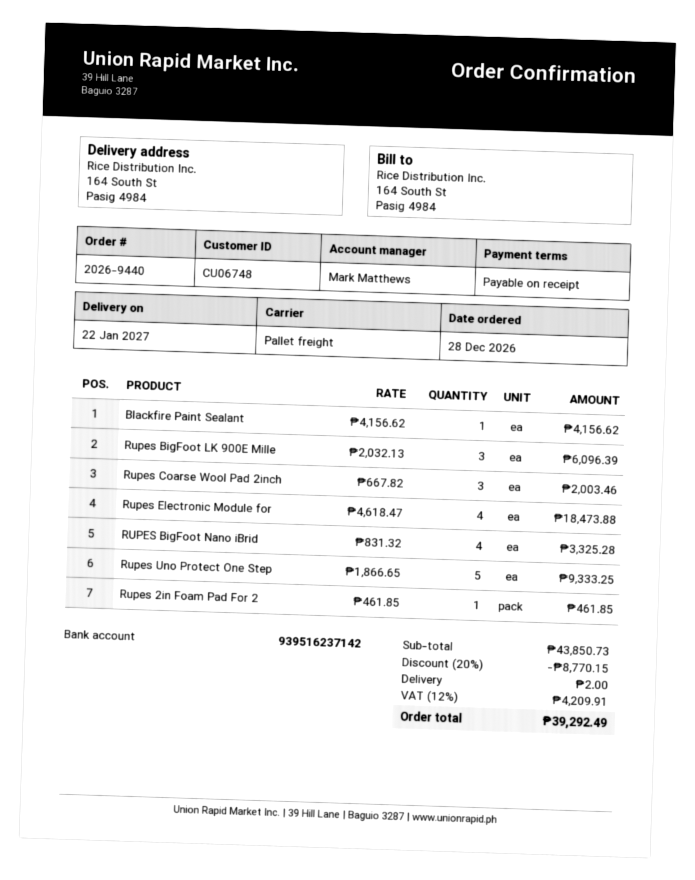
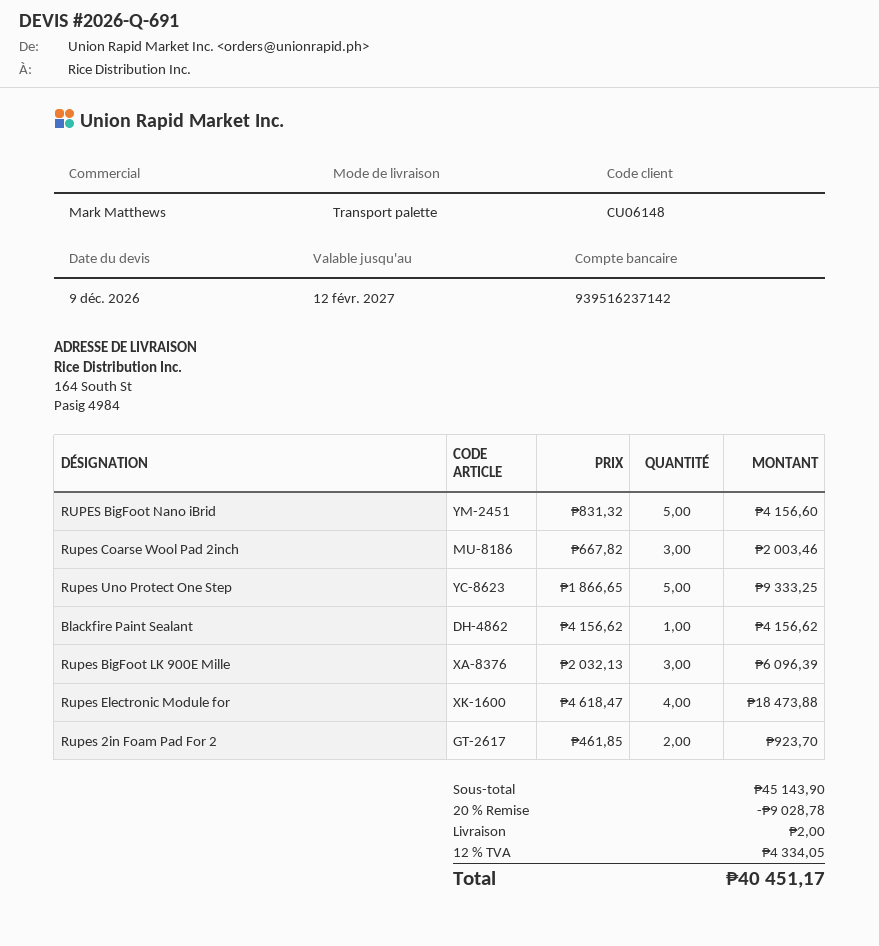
customer number: CU06748 -> CU06148
RUPES BigFoot Nano iBrid: 4 x 831.32 = 3325.28 -> 5 x 831.32 = 4156.60
Rupes 2in Foam Pad For 2: 1 x 461.85 = 461.85 -> 2 x 461.85 = 923.70
subtotal: 43850.73 -> 45143.90
discount: 20% = 8770.15 -> 20% = 9028.78
tax: 12% = 4209.91 -> 12% = 4334.05
total: 39292.49 -> 40451.17

